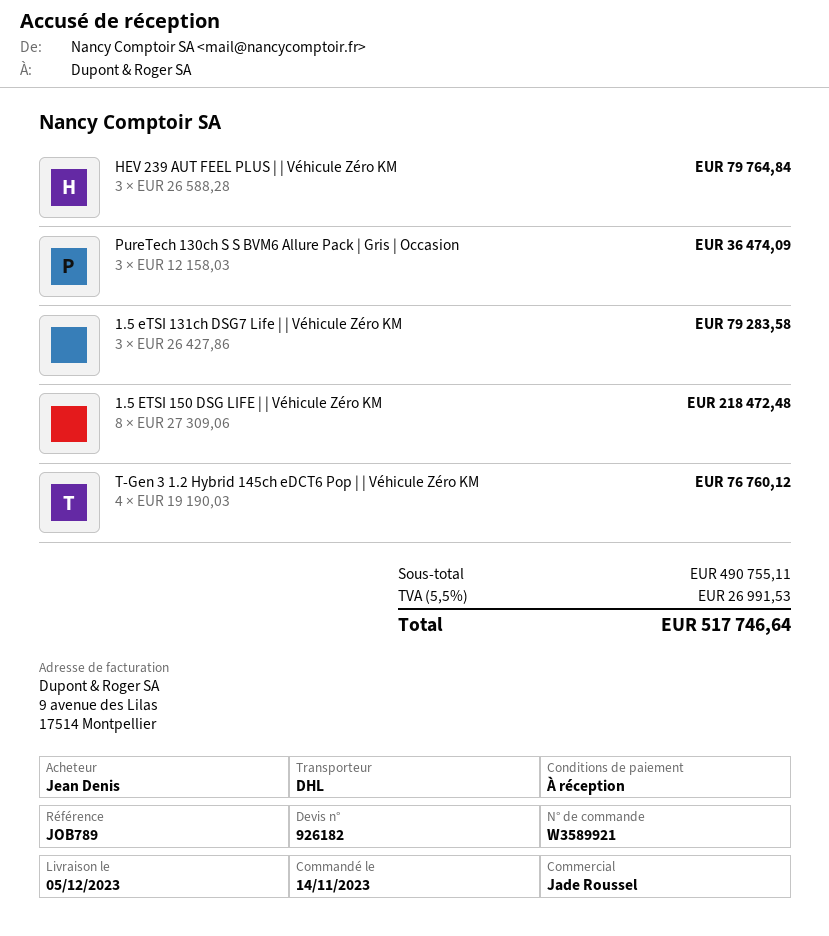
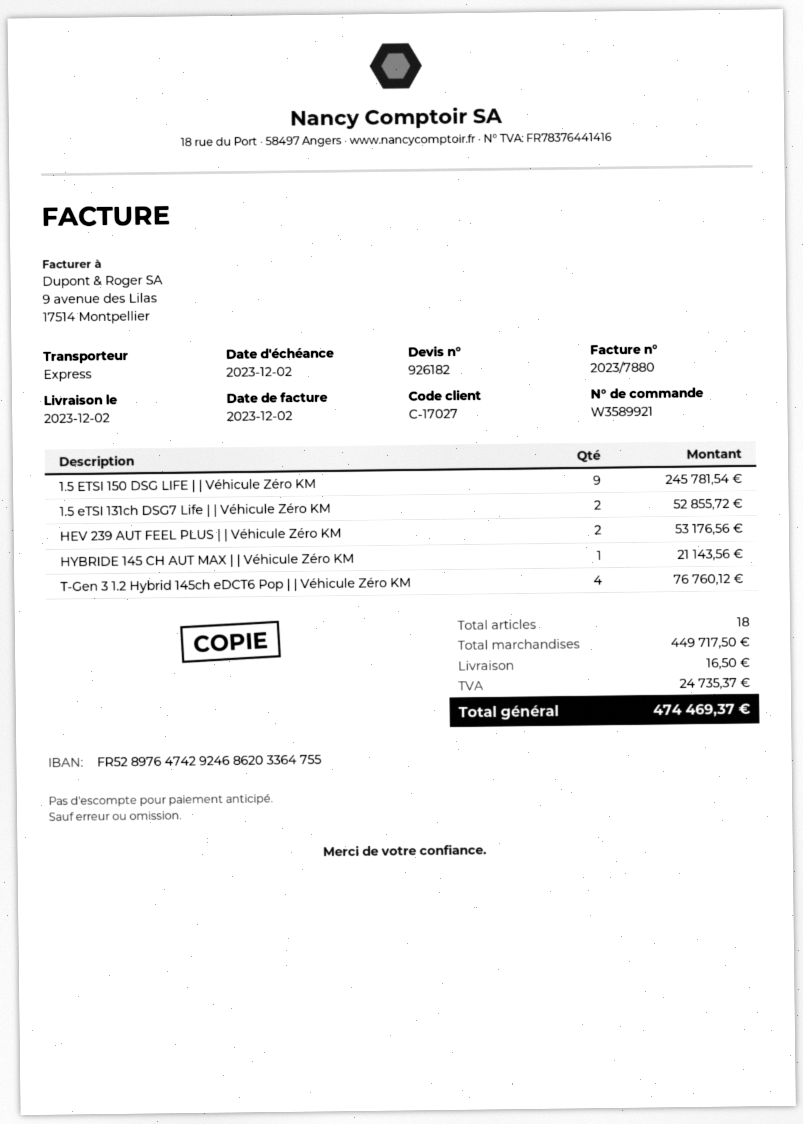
delivery date: 2023-12-05 -> 2023-12-02
shipping method: DHL -> express
HEV 239 AUT FEEL PLUS | | Véhicule Zéro KM: 3 for 79764.84 -> 2 for 53176.56
PureTech 130ch S S BVM6 Allure Pack | Gris | Occasion: 3 for 36474.09 -> none
1.5 eTSI 131ch DSG7 Life | | Véhicule Zéro KM: 3 for 79283.58 -> 2 for 52855.72
1.5 ETSI 150 DSG LIFE | | Véhicule Zéro KM: 8 for 218472.48 -> 9 for 245781.54
HYBRIDE 145 CH AUT MAX | | Véhicule Zéro KM: none -> 1 for 21143.56
subtotal: 490755.11 -> 449717.50
shipping: none -> 16.50
tax: 26991.53 -> 24735.37
total: 517746.64 -> 474469.37

